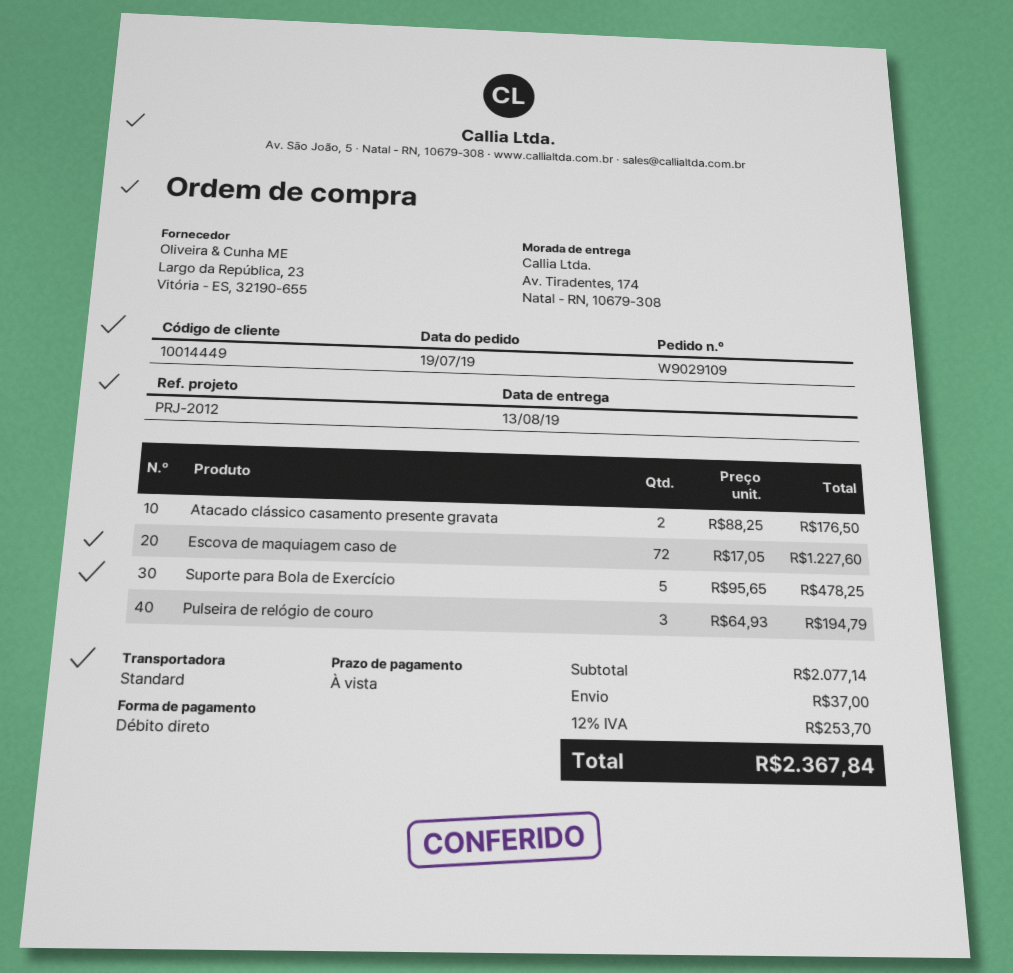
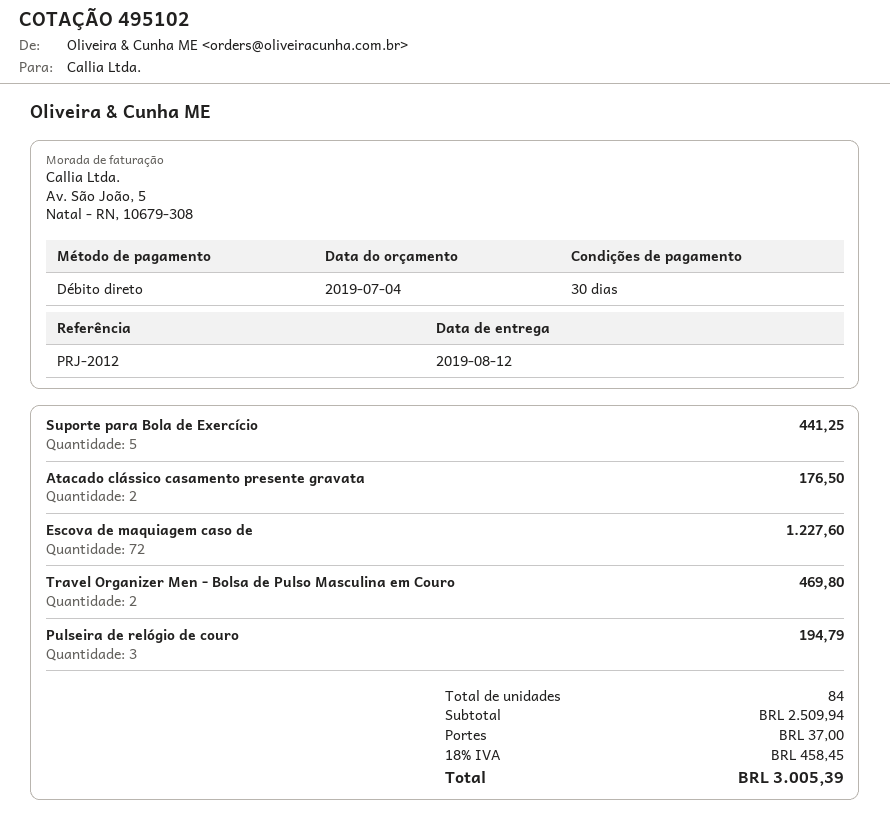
delivery date: 2019-08-13 -> 2019-08-12
payment terms: on receipt -> 30 days
Suporte para Bola de Exercício: 5 for 478.25 -> 5 for 441.25
Travel Organizer Men - Bolsa de Pulso Masculina em Couro: none -> 2 for 469.80
subtotal: 2077.14 -> 2509.94
tax: 12% = 253.70 -> 18% = 458.45
total: 2367.84 -> 3005.39

